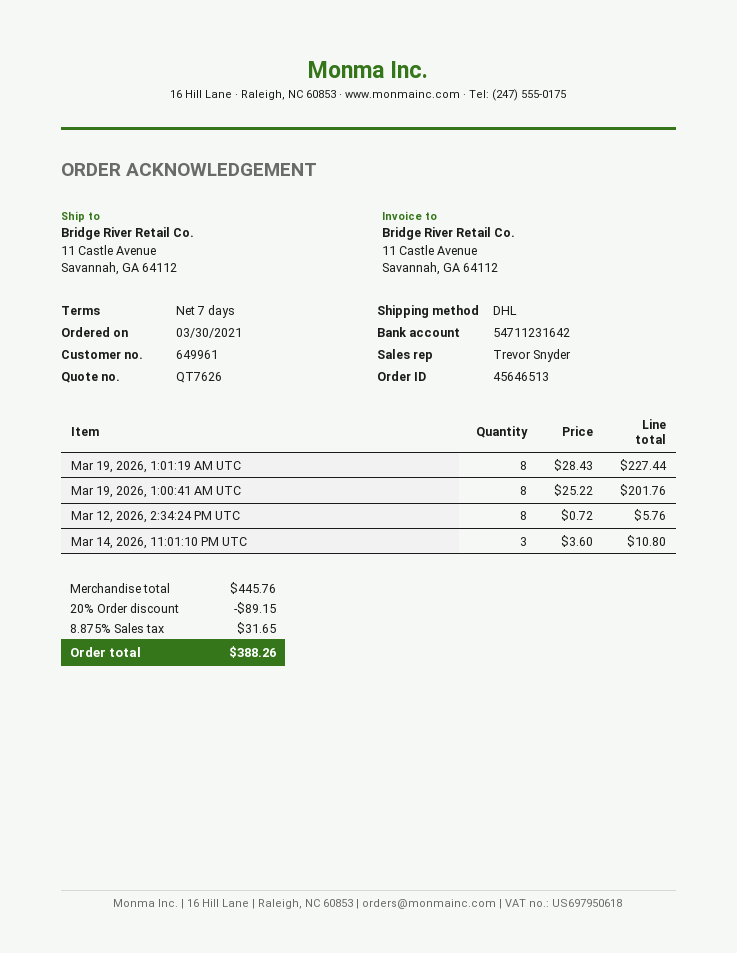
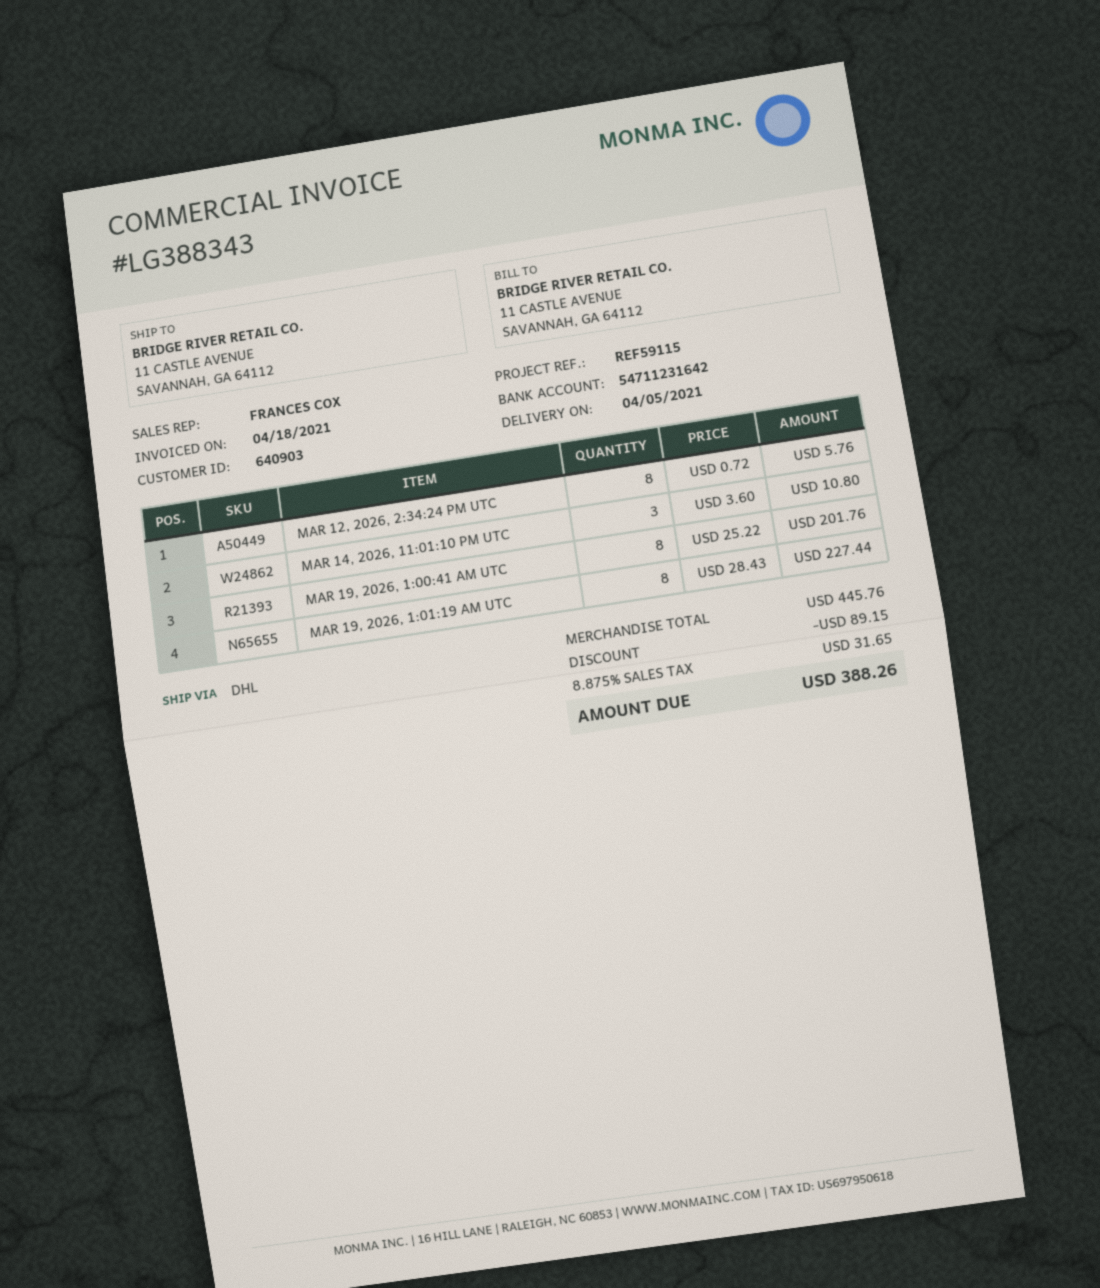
customer number: 649961 -> 640903
sales rep: Trevor Snyder -> FRANCES COX

